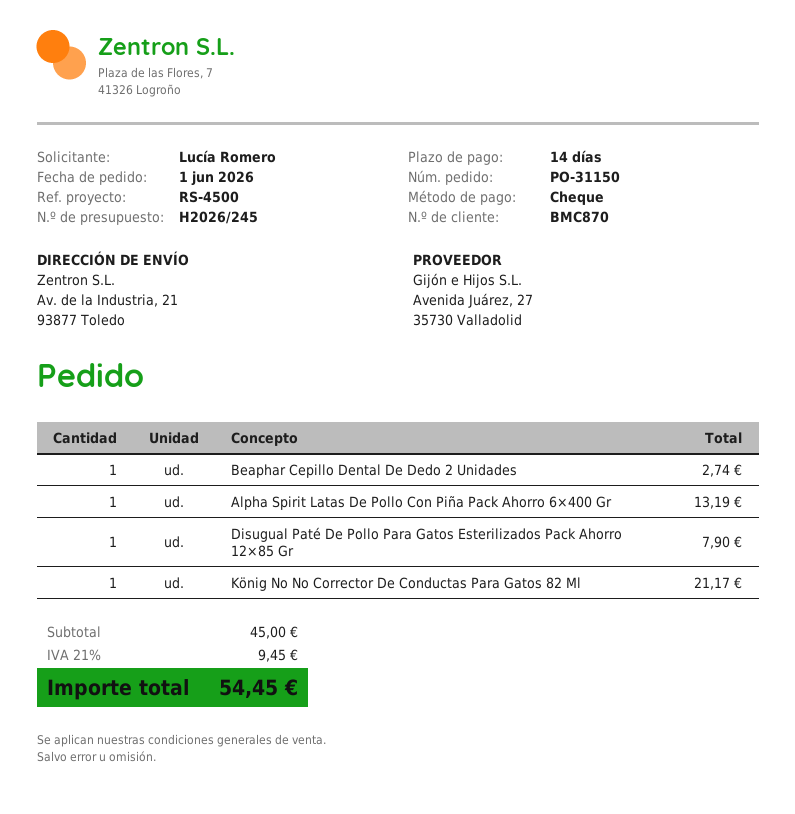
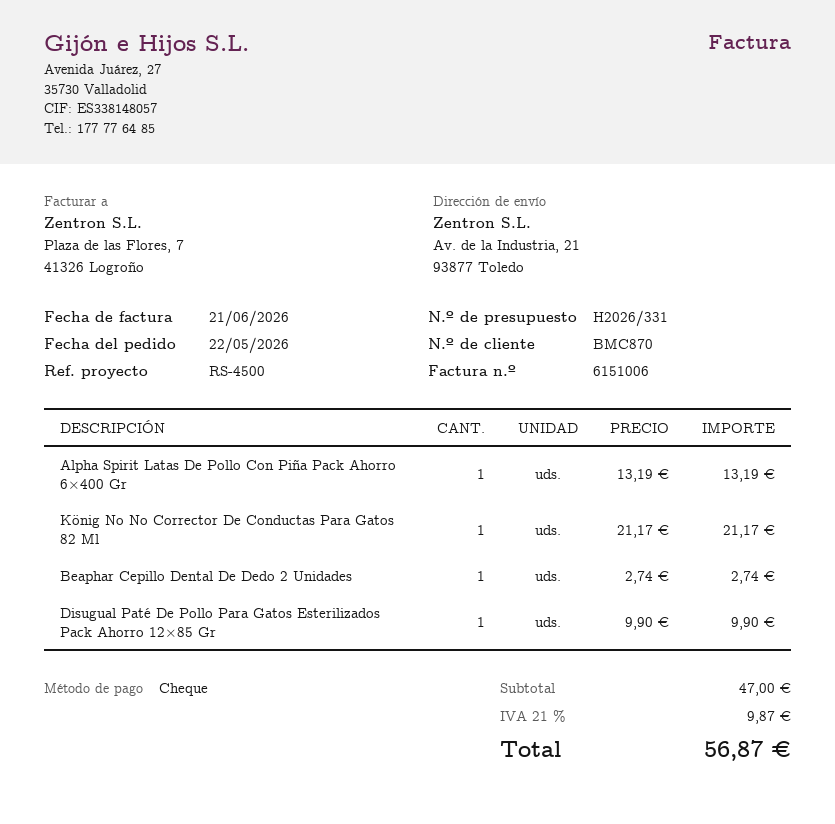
quote number: H2026/245 -> H2026/331
order date: 2026-06-01 -> 2026-05-22
Disugual Paté De Pollo Para Gatos Esterilizados Pack Ahorro 12×85 Gr: 1 for 7.90 -> 1 for 9.90
subtotal: 45.00 -> 47.00
tax: 21% = 9.45 -> 21% = 9.87
total: 54.45 -> 56.87

